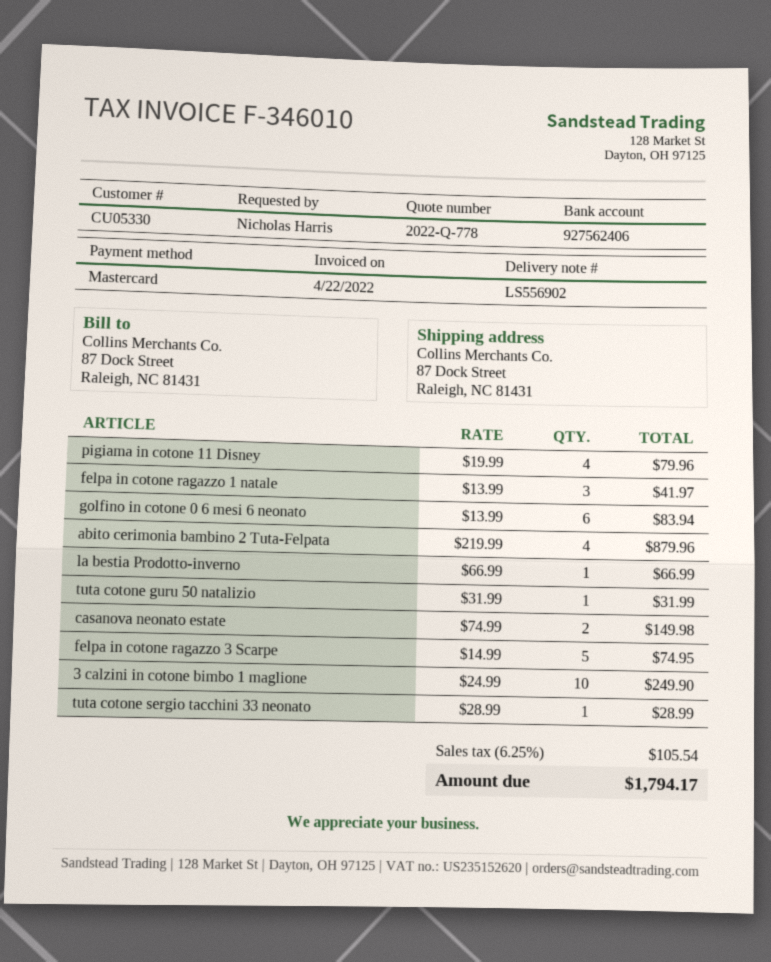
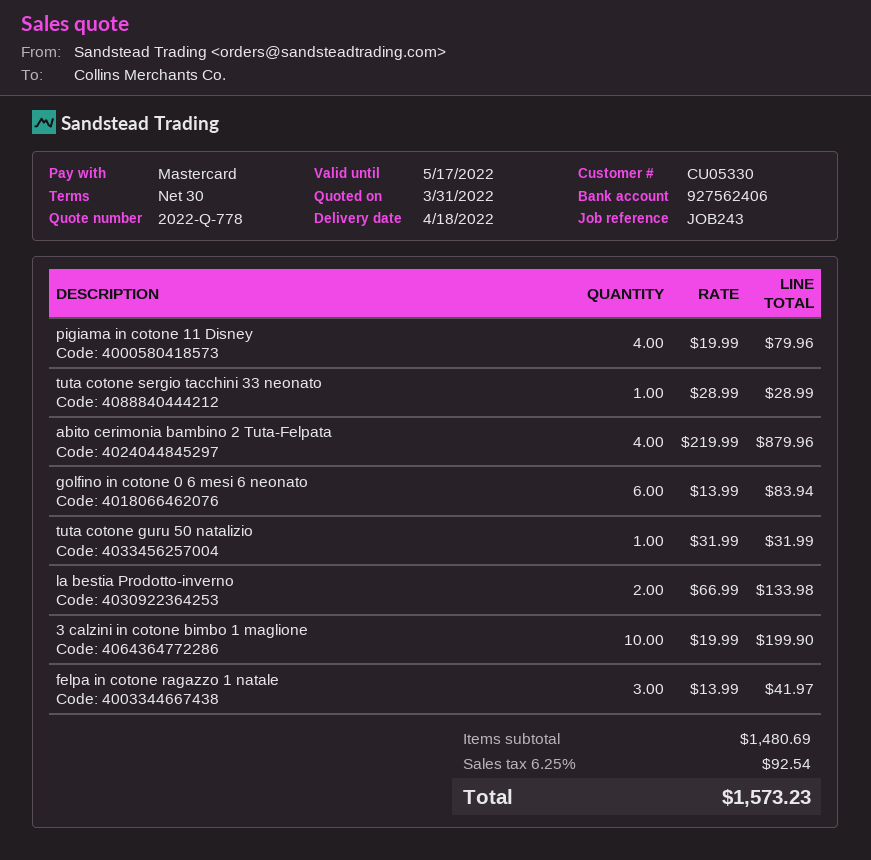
la bestia Prodotto-inverno: 1 x 66.99 = 66.99 -> 2 x 66.99 = 133.98
casanova neonato estate: 2 x 74.99 = 149.98 -> none
felpa in cotone ragazzo 3 Scarpe: 5 x 14.99 = 74.95 -> none
3 calzini in cotone bimbo 1 maglione: 10 x 24.99 = 249.90 -> 10 x 19.99 = 199.90
tax: 6.25% = 105.54 -> 6.25% = 92.54
total: 1794.17 -> 1573.23

